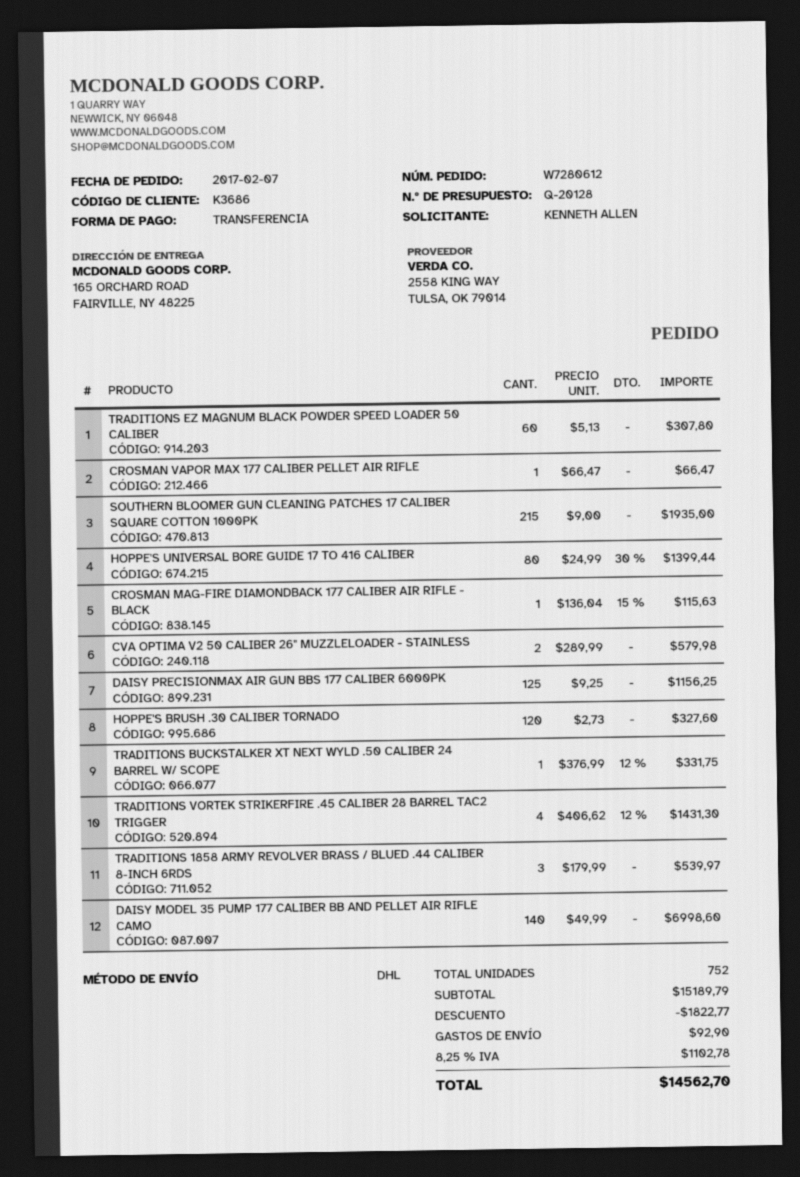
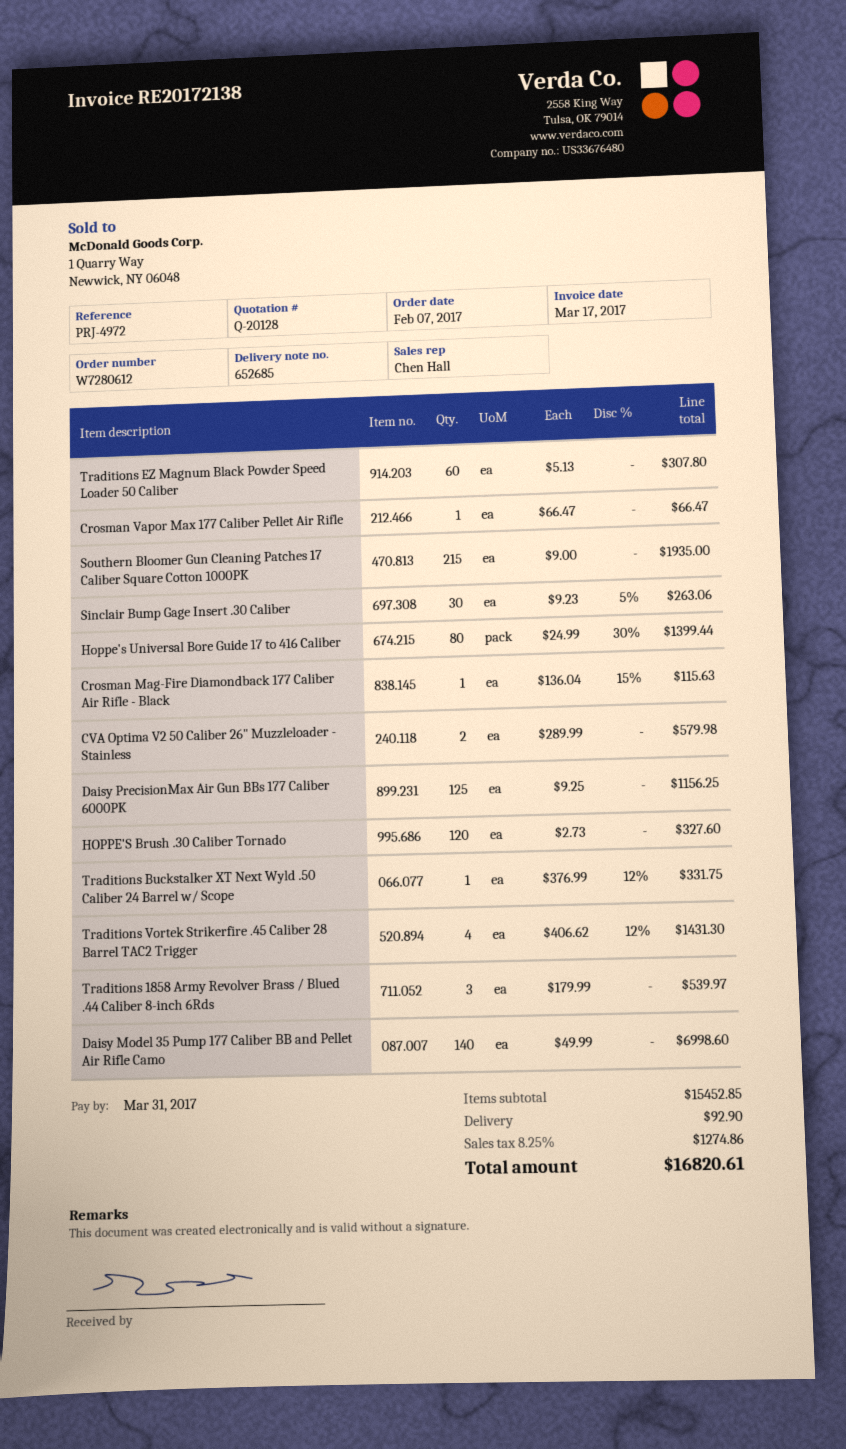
Sinclair Bump Gage Insert .30 Caliber: none -> 30 x 9.23 - 5% = 263.06
subtotal: 15189.79 -> 15452.85
discount: 1822.77 -> none
tax: 8.25% = 1102.78 -> 8.25% = 1274.86
total: 14562.70 -> 16820.61

